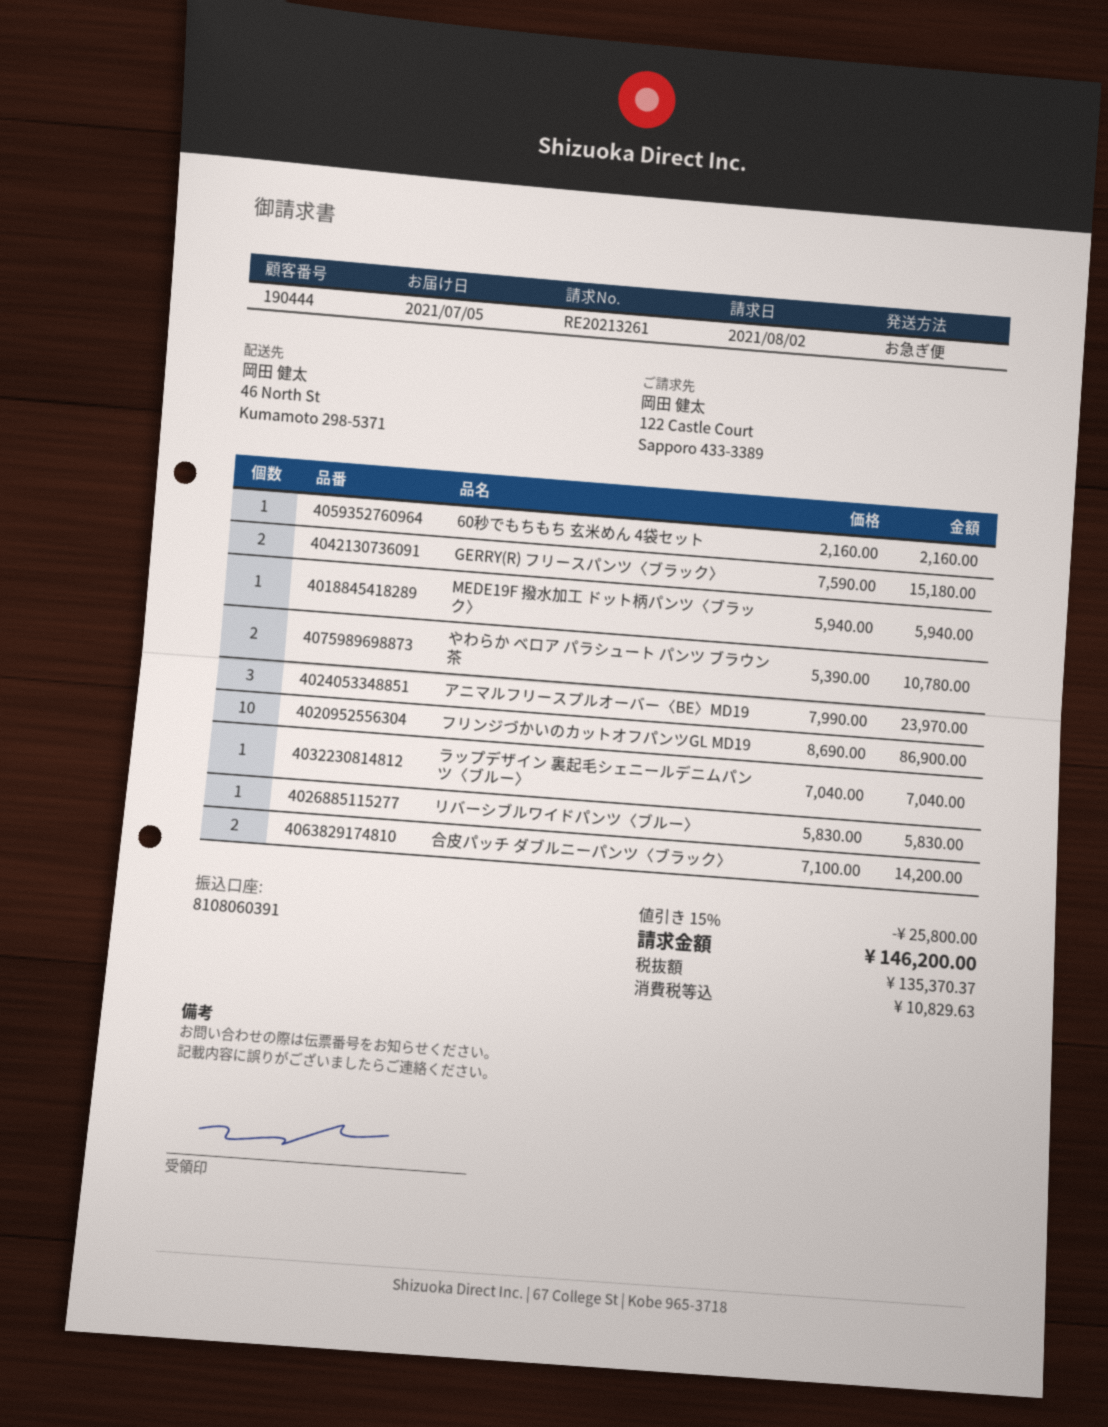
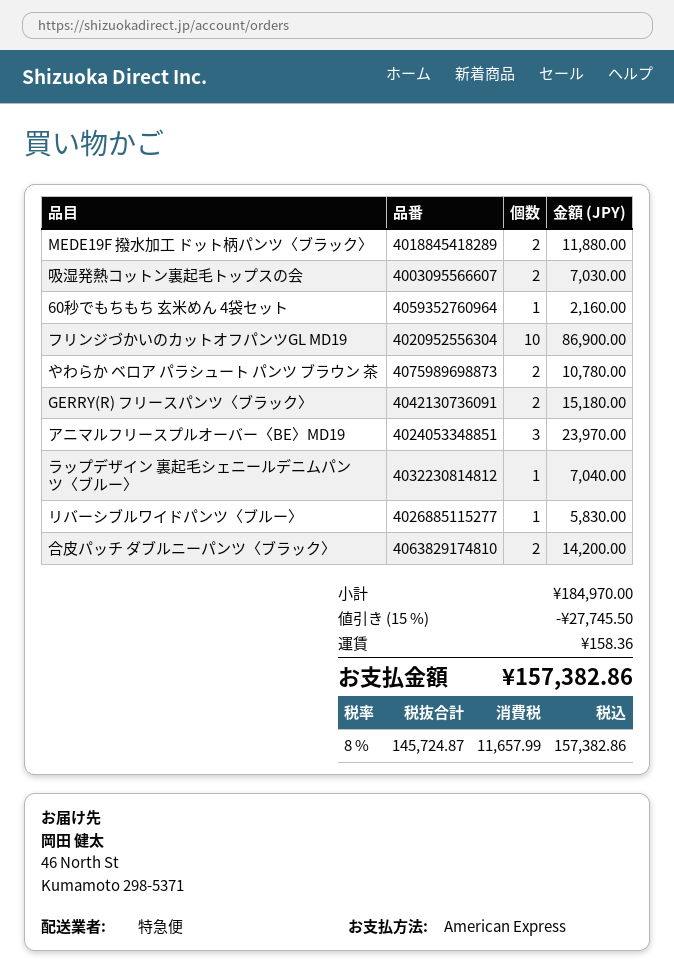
MEDE19F 撥水加工 ドット柄パンツ〈ブラック〉: 1 for 5940.00 -> 2 for 11880.00
吸湿発熱コットン裏起毛トップスの会: none -> 2 for 7030.00
discount: 15% = 25800.00 -> 15% = 27745.50
shipping: none -> 158.36
net: 135370.37 -> 145724.87
tax: 10829.63 -> 11657.99
total: 146200.00 -> 157382.86

